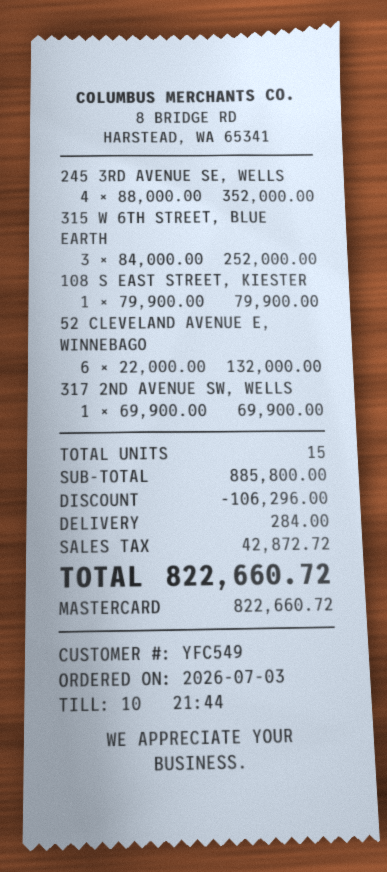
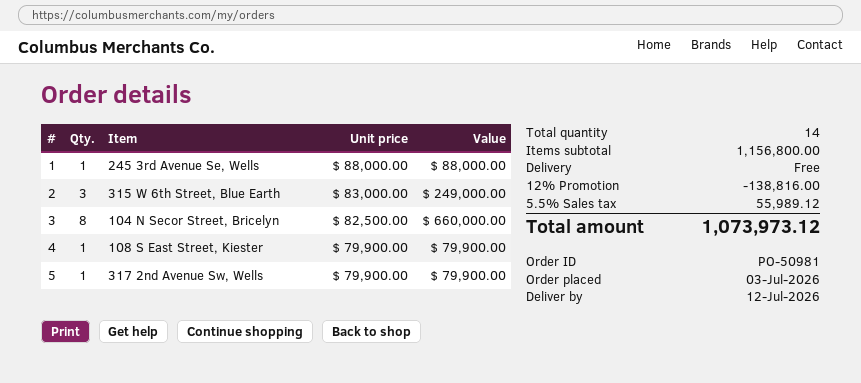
245 3RD AVENUE SE, WELLS: 4 x 88000.00 = 352000.00 -> 1 x 88000.00 = 88000.00
315 W 6TH STREET, BLUE EARTH: 3 x 84000.00 = 252000.00 -> 3 x 83000.00 = 249000.00
52 CLEVELAND AVENUE E, WINNEBAGO: 6 x 22000.00 = 132000.00 -> none
317 2ND AVENUE SW, WELLS: 1 x 69900.00 = 69900.00 -> 1 x 79900.00 = 79900.00
104 N Secor Street, Bricelyn: none -> 8 x 82500.00 = 660000.00
total quantity: 15 -> 14
subtotal: 885800.00 -> 1156800.00
discount: 106296.00 -> 138816.00
shipping: 284.00 -> 0.00
tax: 42872.72 -> 55989.12
total: 822660.72 -> 1073973.12

